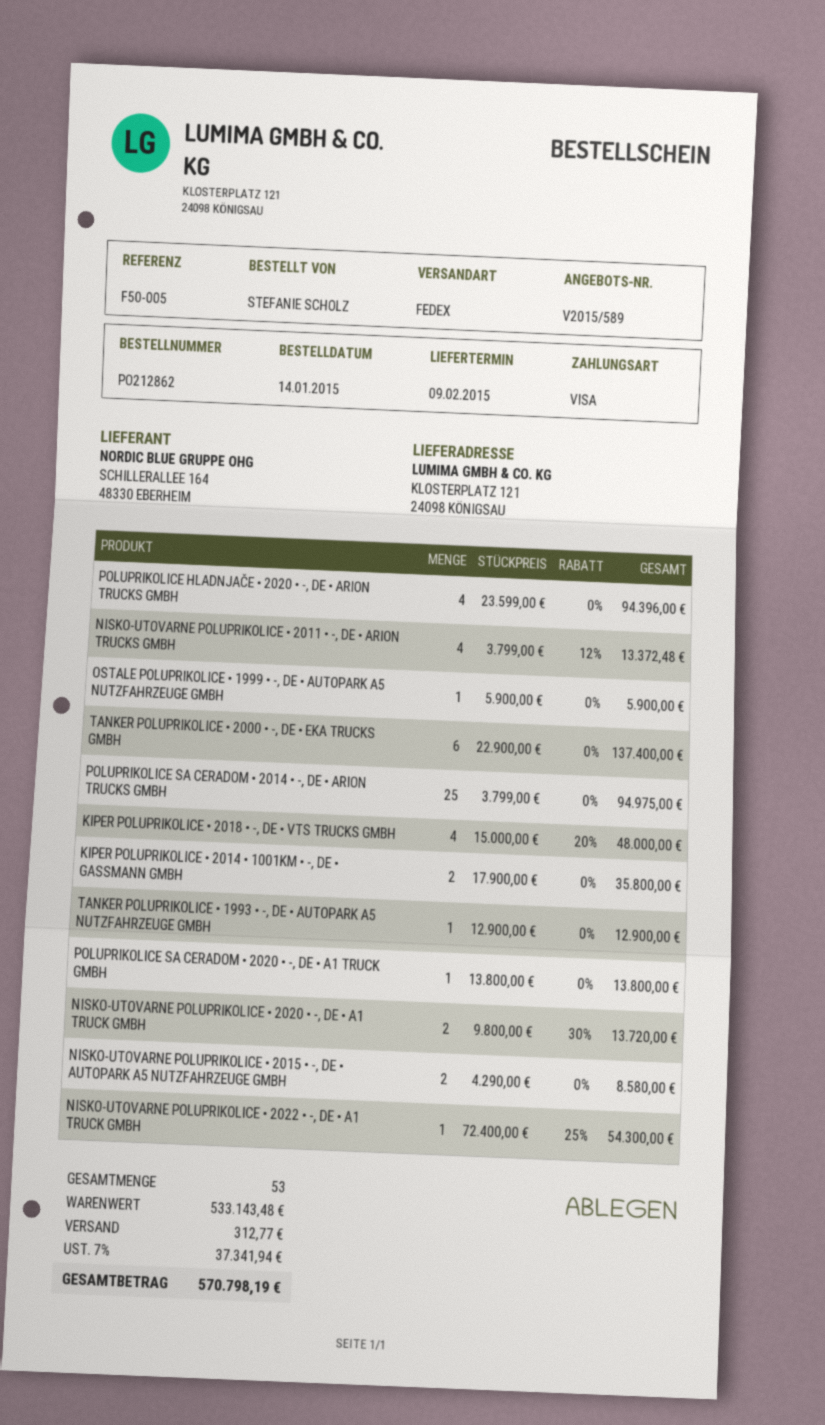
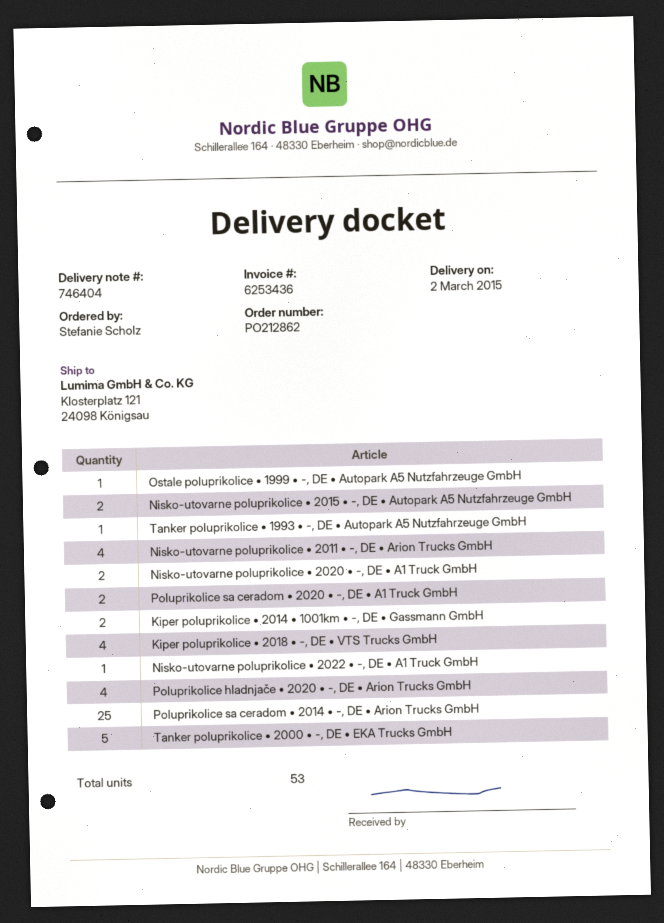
delivery date: 2015-02-09 -> 2015-03-02
TANKER POLUPRIKOLICE • 2000 • -, DE • EKA TRUCKS GMBH: 6 -> 5
POLUPRIKOLICE SA CERADOM • 2020 • -, DE • A1 TRUCK GMBH: 1 -> 2

